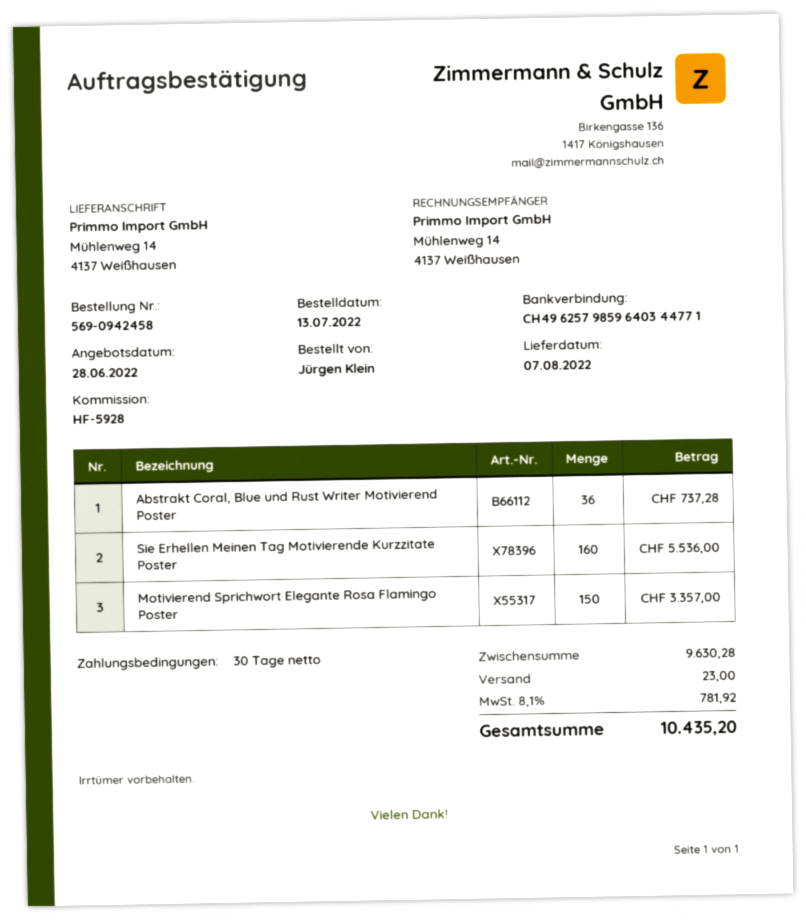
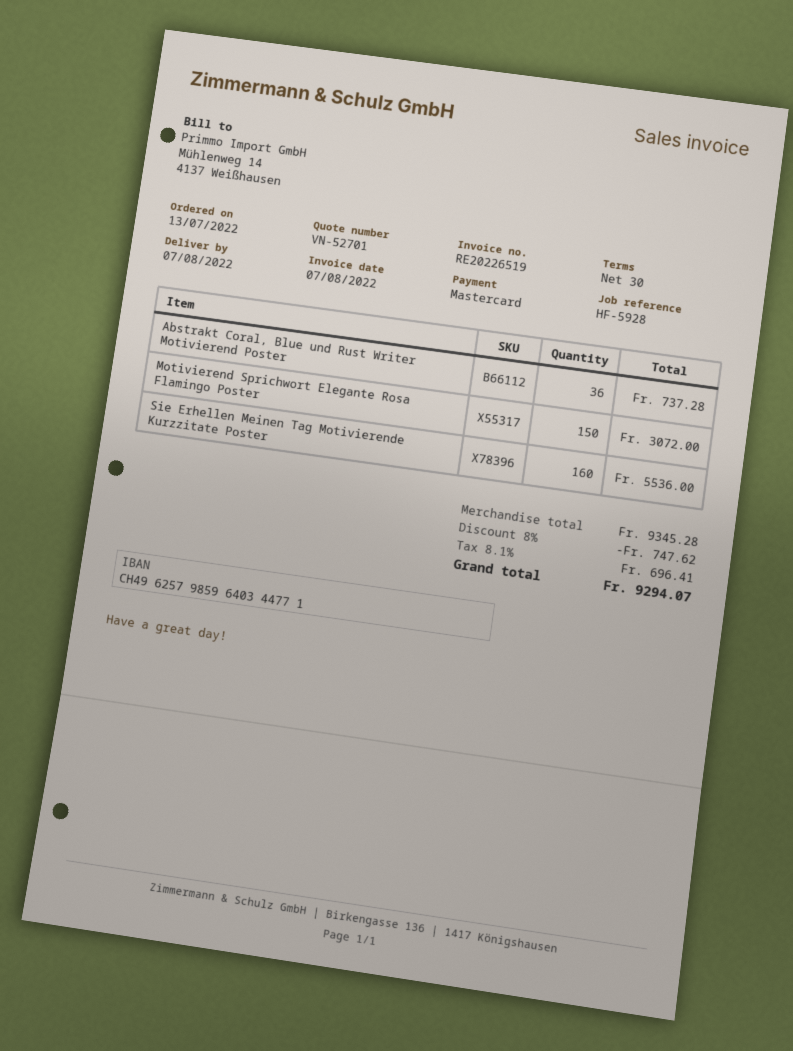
Motivierend Sprichwort Elegante Rosa Flamingo Poster: 150 for 3357.00 -> 150 for 3072.00
subtotal: 9630.28 -> 9345.28
discount: none -> 8% = 747.62
shipping: 23.00 -> none
tax: 8.1% = 781.92 -> 8.1% = 696.41
total: 10435.20 -> 9294.07

